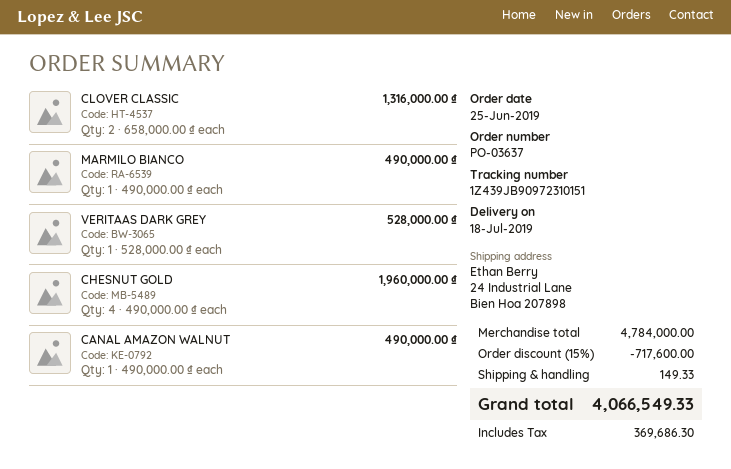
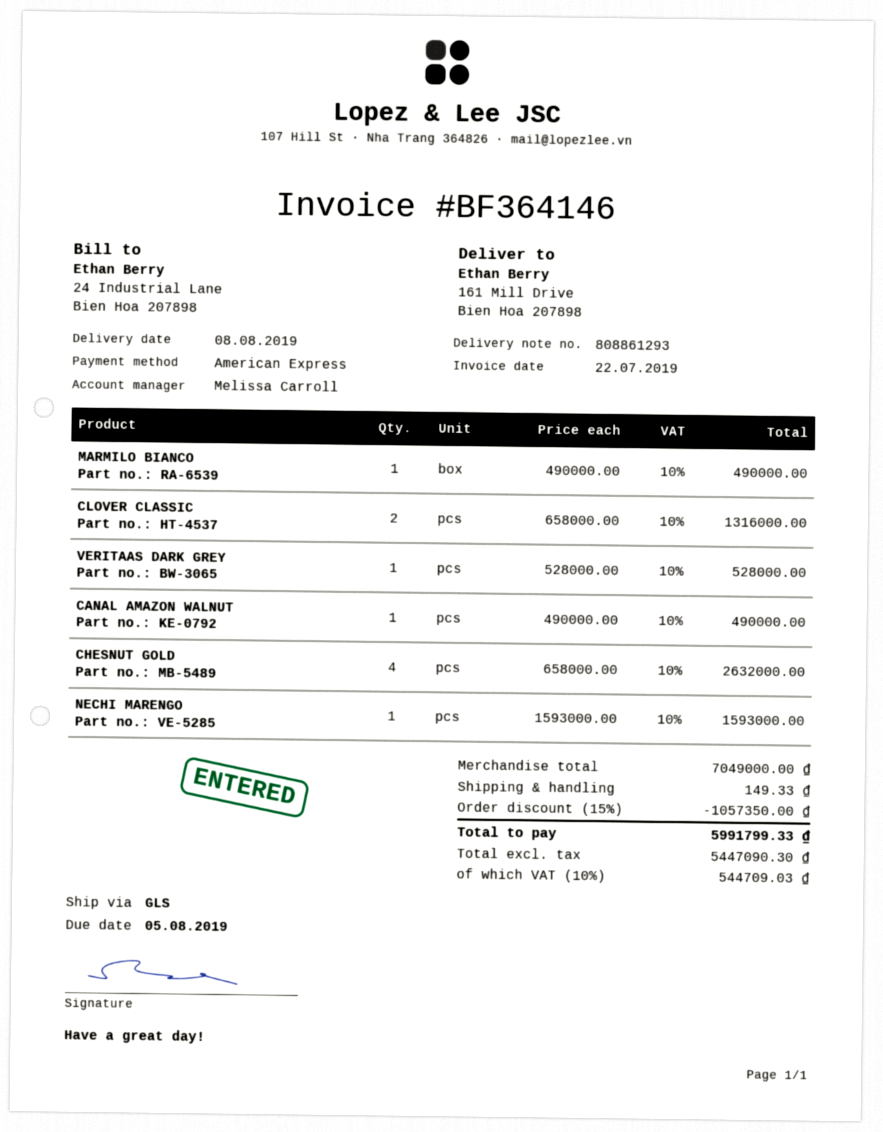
delivery date: 2019-07-18 -> 2019-08-08
ship to: 24 Industrial Lane, Bien Hoa 207898 -> 161 Mill Drive, Bien Hoa 207898
CHESNUT GOLD: 4 x 490000.00 = 1960000.00 -> 4 x 658000.00 = 2632000.00
NECHI MARENGO: none -> 1 x 1593000.00 = 1593000.00
subtotal: 4784000.00 -> 7049000.00
discount: 15% = 717600.00 -> 15% = 1057350.00
tax: 369686.30 -> 544709.03
total: 4066549.33 -> 5991799.33

